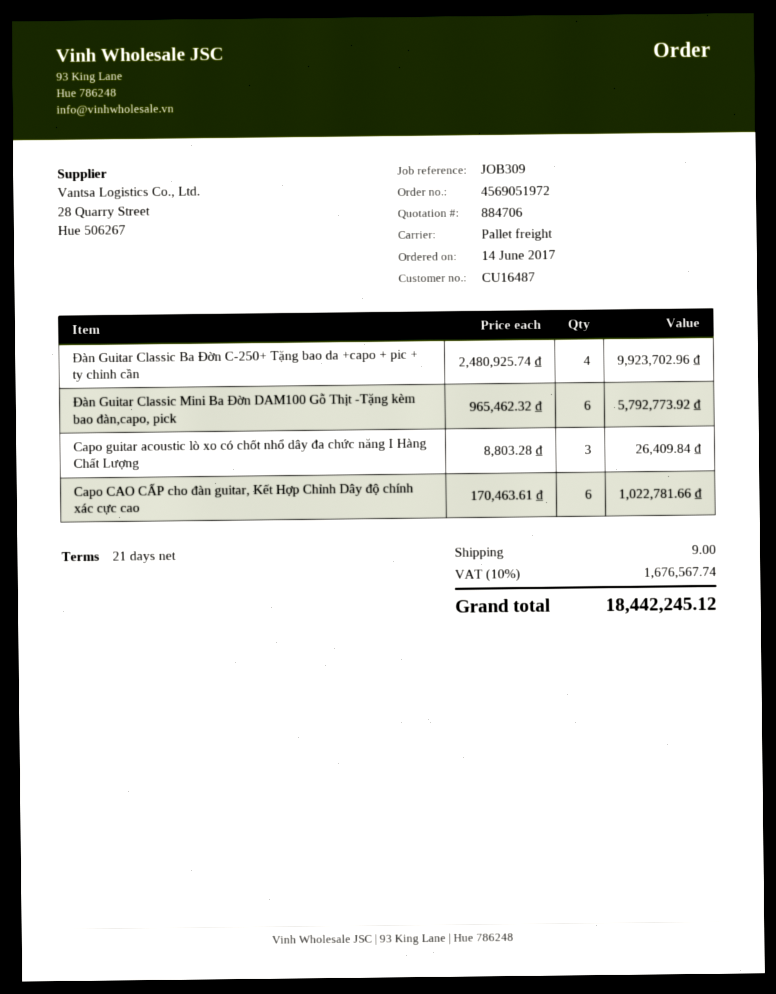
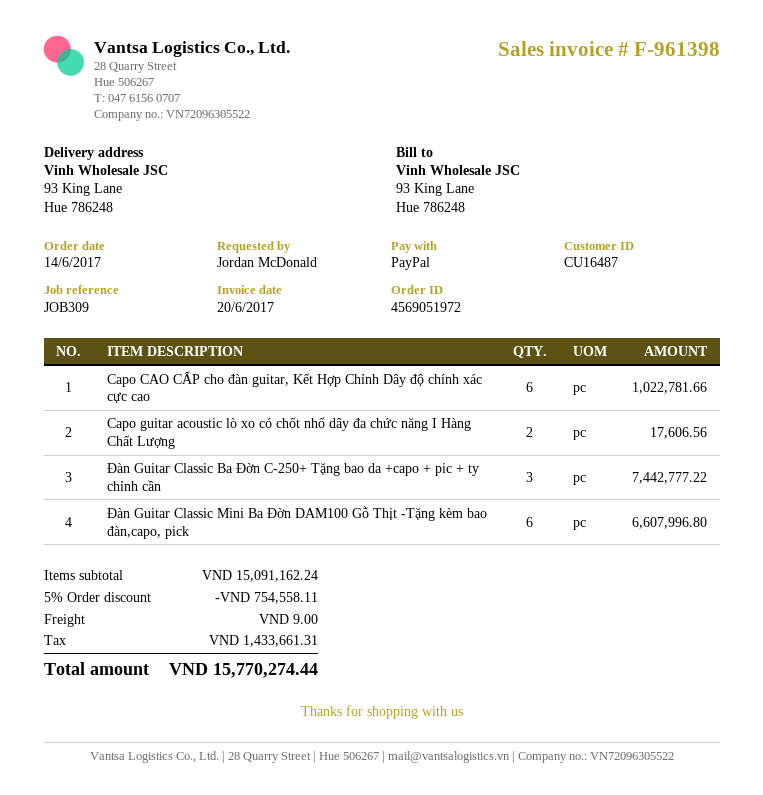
Đàn Guitar Classic Ba Đờn C-250+ Tặng bao da +capo + pic + ty chỉnh cần: 4 for 9923702.96 -> 3 for 7442777.22
Đàn Guitar Classic Mini Ba Đờn DAM100 Gỗ Thịt -Tặng kèm bao đàn,capo, pick: 6 for 5792773.92 -> 6 for 6607996.80
Capo guitar acoustic lò xo có chốt nhổ dây đa chức năng I Hàng Chất Lượng: 3 for 26409.84 -> 2 for 17606.56
discount: none -> 5% = 754558.11
tax: 1676567.74 -> 1433661.31
total: 18442245.12 -> 15770274.44

